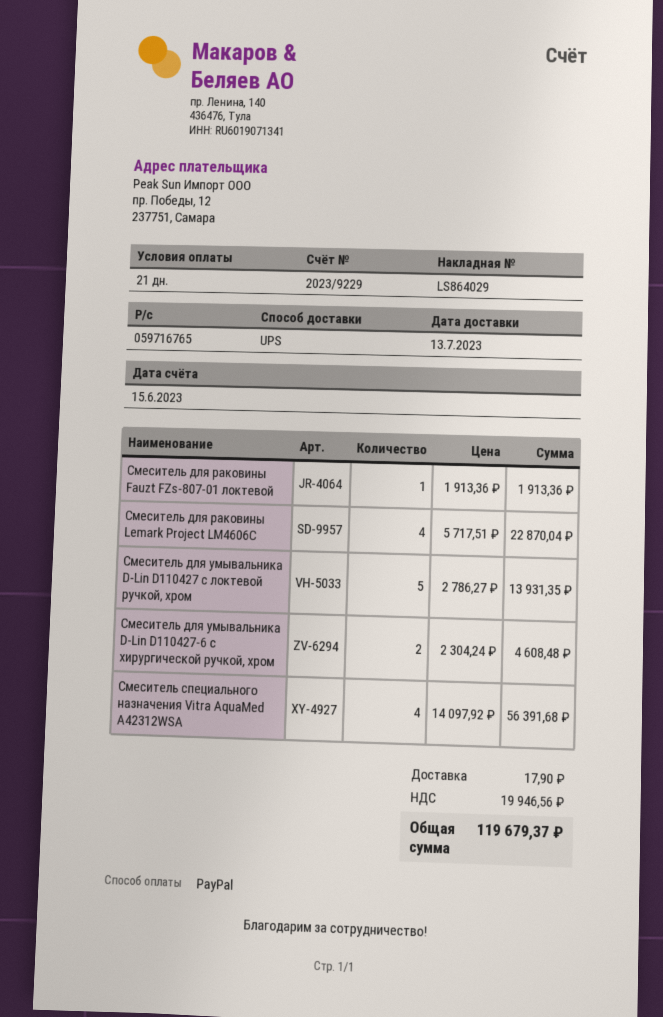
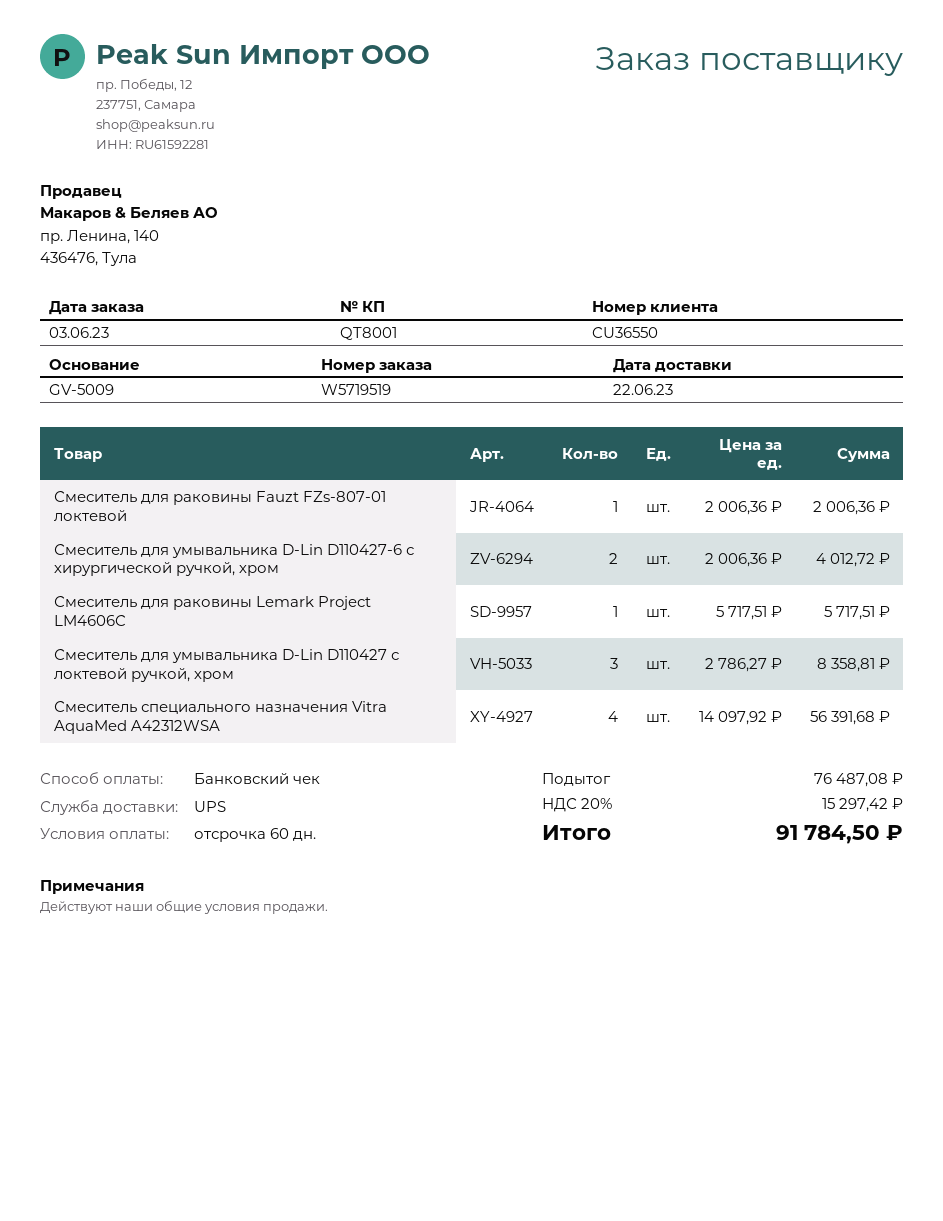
delivery date: 2023-07-13 -> 2023-06-22
payment terms: 21 days -> 60 days
payment method: PayPal -> cheque
Смеситель для раковины Fauzt FZs-807-01 локтевой: 1 x 1913.36 = 1913.36 -> 1 x 2006.36 = 2006.36
Смеситель для раковины Lemark Project LM4606C: 4 x 5717.51 = 22870.04 -> 1 x 5717.51 = 5717.51
Смеситель для умывальника D-Lin D110427 с локтевой ручкой, хром: 5 x 2786.27 = 13931.35 -> 3 x 2786.27 = 8358.81
Смеситель для умывальника D-Lin D110427-6 с хирургической ручкой, хром: 2 x 2304.24 = 4608.48 -> 2 x 2006.36 = 4012.72
shipping: 17.90 -> none
tax: 19946.56 -> 15297.42
total: 119679.37 -> 91784.50

